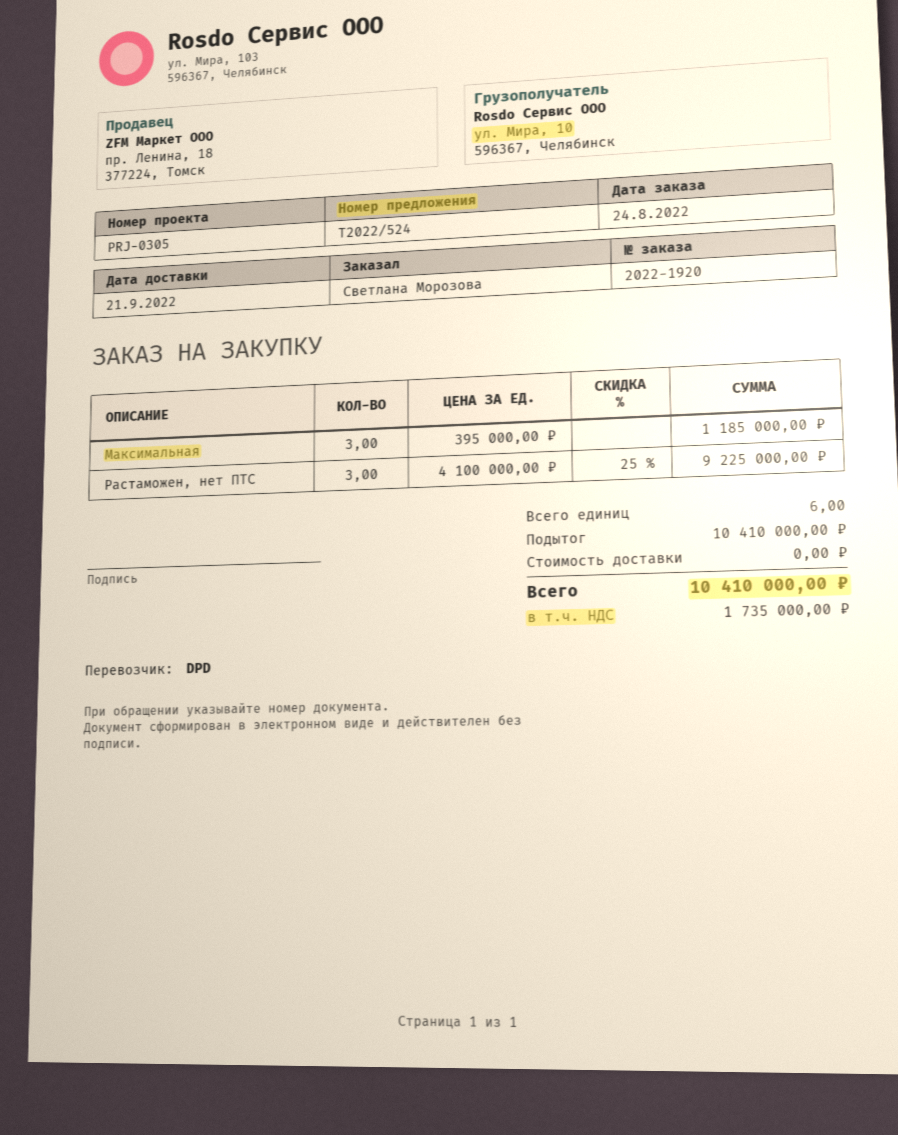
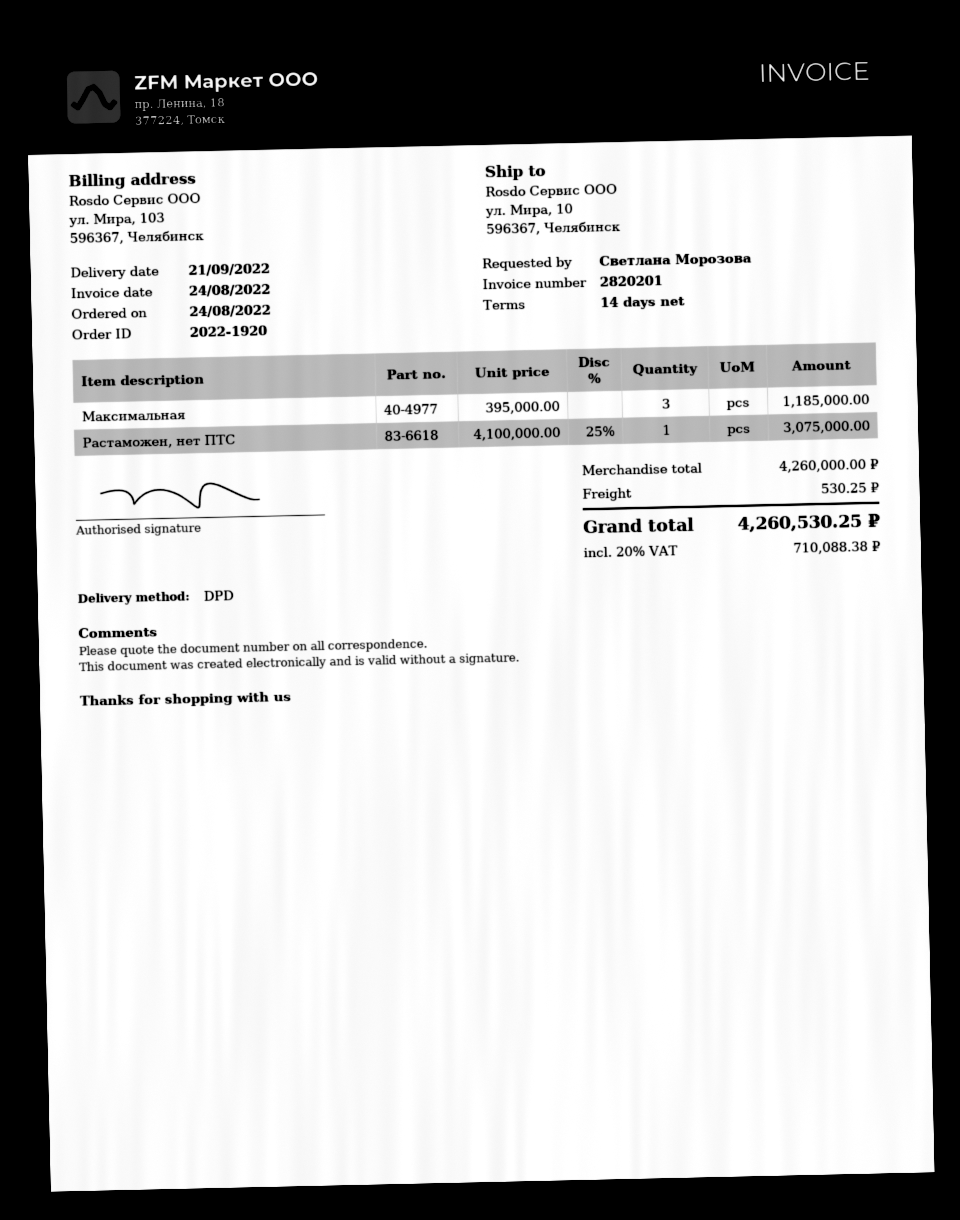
Растаможен, нет ПТС: 3 x 4100000.00 - 25% = 9225000.00 -> 1 x 4100000.00 - 25% = 3075000.00
subtotal: 10410000.00 -> 4260000.00
shipping: 0.00 -> 530.25
tax: 1735000.00 -> 710088.38
total: 10410000.00 -> 4260530.25

